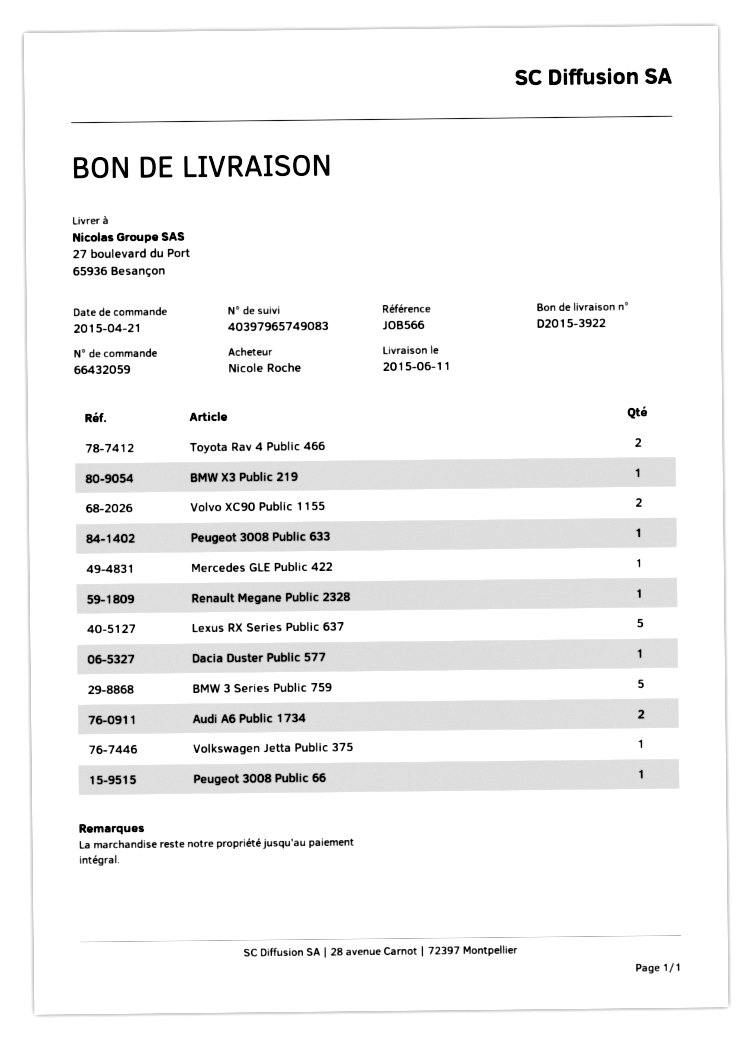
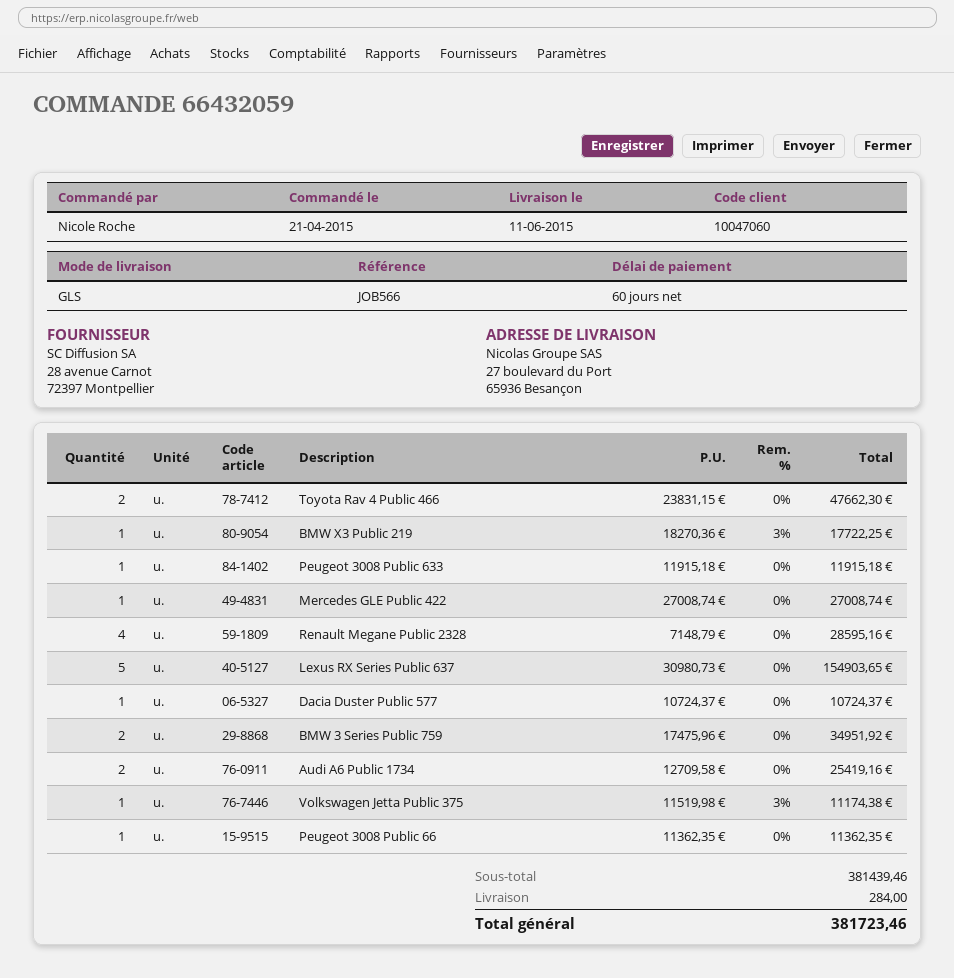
Volvo XC90 Public 1155: 2 -> none
Renault Megane Public 2328: 1 -> 4
BMW 3 Series Public 759: 5 -> 2

